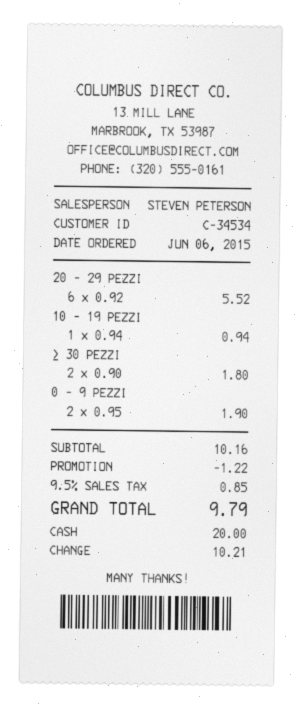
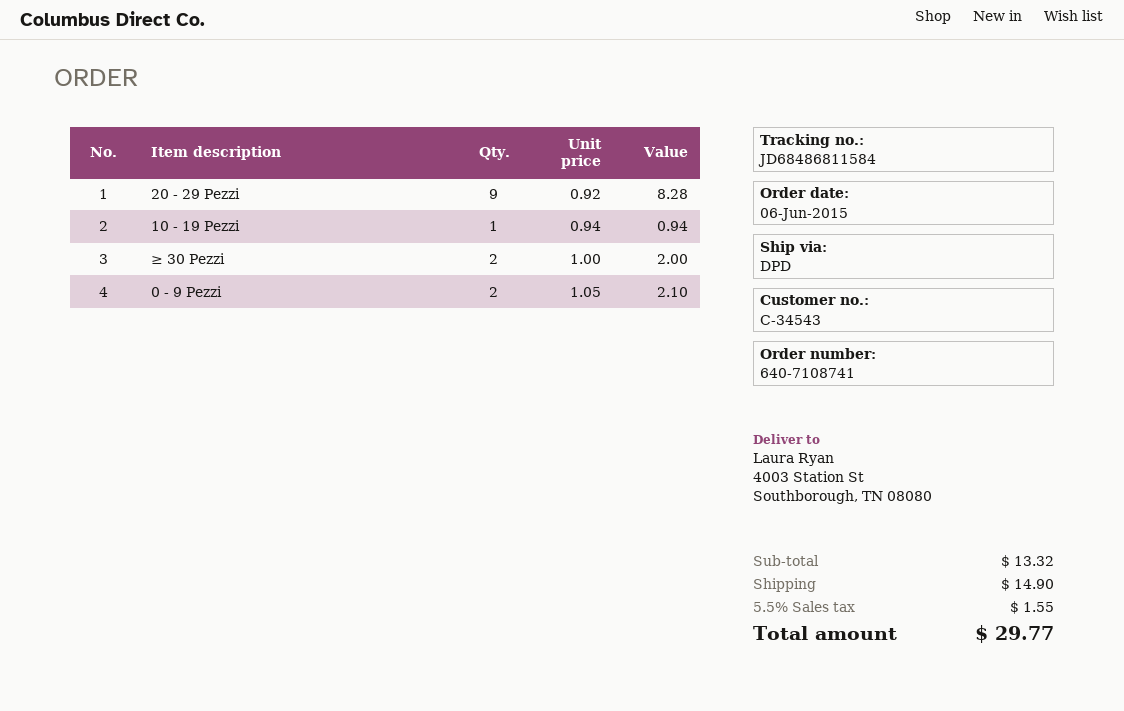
customer number: C-34534 -> C-34543
20 - 29 PEZZI: 6 x 0.92 = 5.52 -> 9 x 0.92 = 8.28
≥ 30 PEZZI: 2 x 0.90 = 1.80 -> 2 x 1.00 = 2.00
0 - 9 PEZZI: 2 x 0.95 = 1.90 -> 2 x 1.05 = 2.10
subtotal: 10.16 -> 13.32
discount: 1.22 -> none
shipping: none -> 14.90
tax: 9.5% = 0.85 -> 5.5% = 1.55
total: 9.79 -> 29.77

